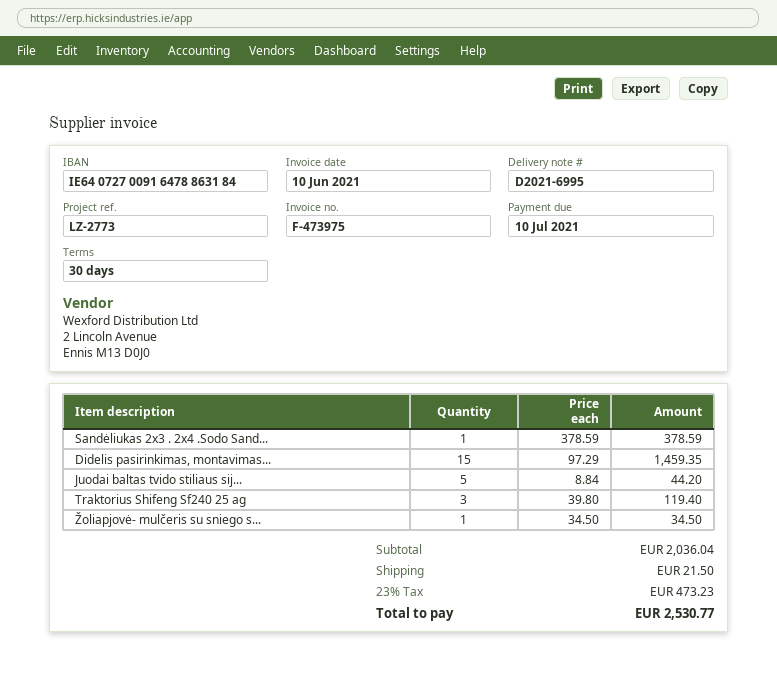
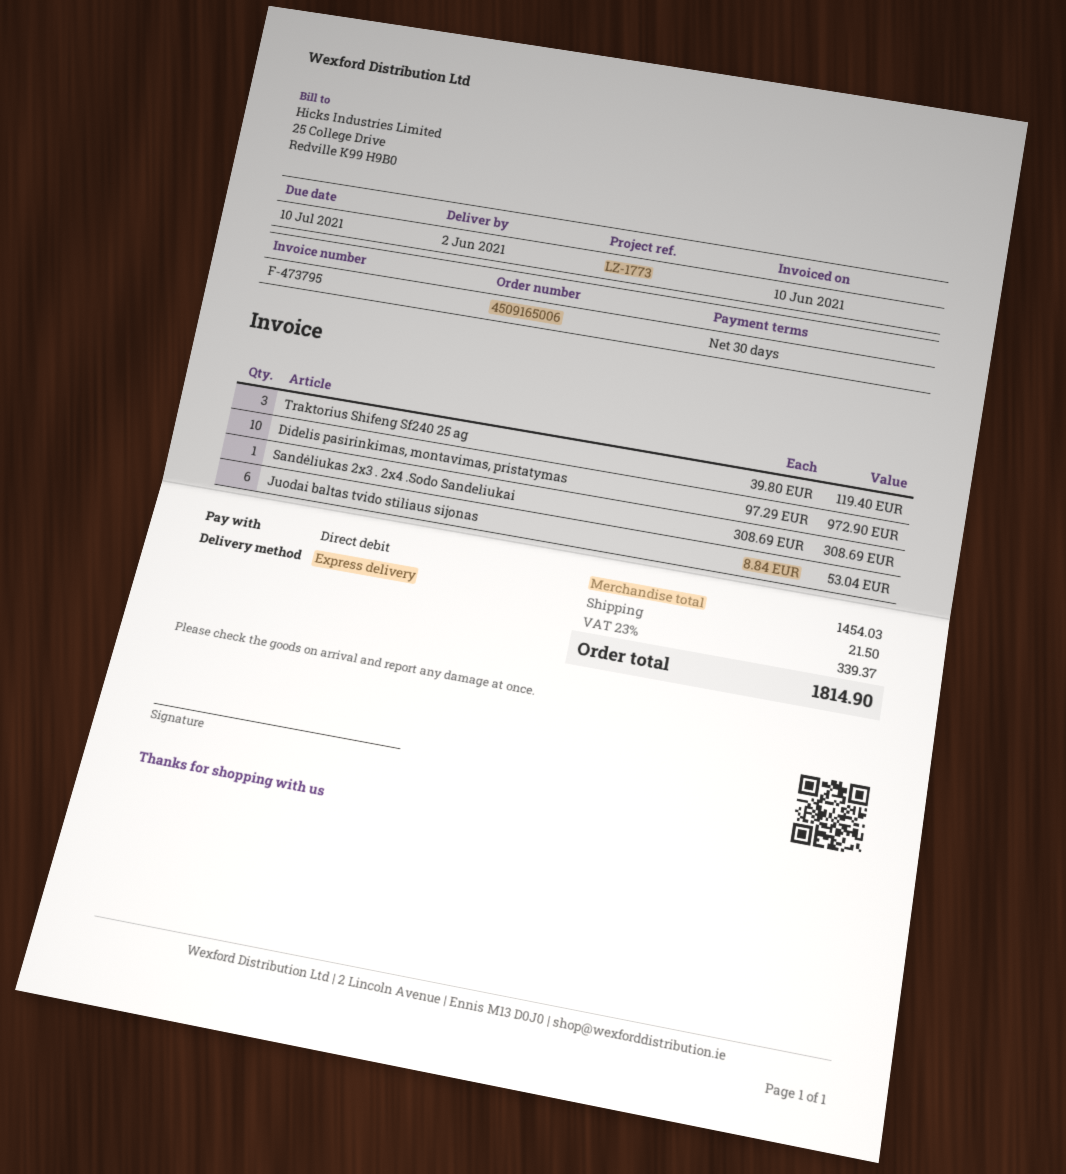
invoice number: F-473975 -> F-473795
reference: LZ-2773 -> LZ-1773
Sandėliukas 2x3 . 2x4 .Sodo Sand...: 1 x 378.59 = 378.59 -> 1 x 308.69 = 308.69
Didelis pasirinkimas, montavimas...: 15 x 97.29 = 1459.35 -> 10 x 97.29 = 972.90
Juodai baltas tvido stiliaus sij...: 5 x 8.84 = 44.20 -> 6 x 8.84 = 53.04
Žoliapjovė- mulčeris su sniego s...: 1 x 34.50 = 34.50 -> none
subtotal: 2036.04 -> 1454.03
tax: 23% = 473.23 -> 23% = 339.37
total: 2530.77 -> 1814.90

